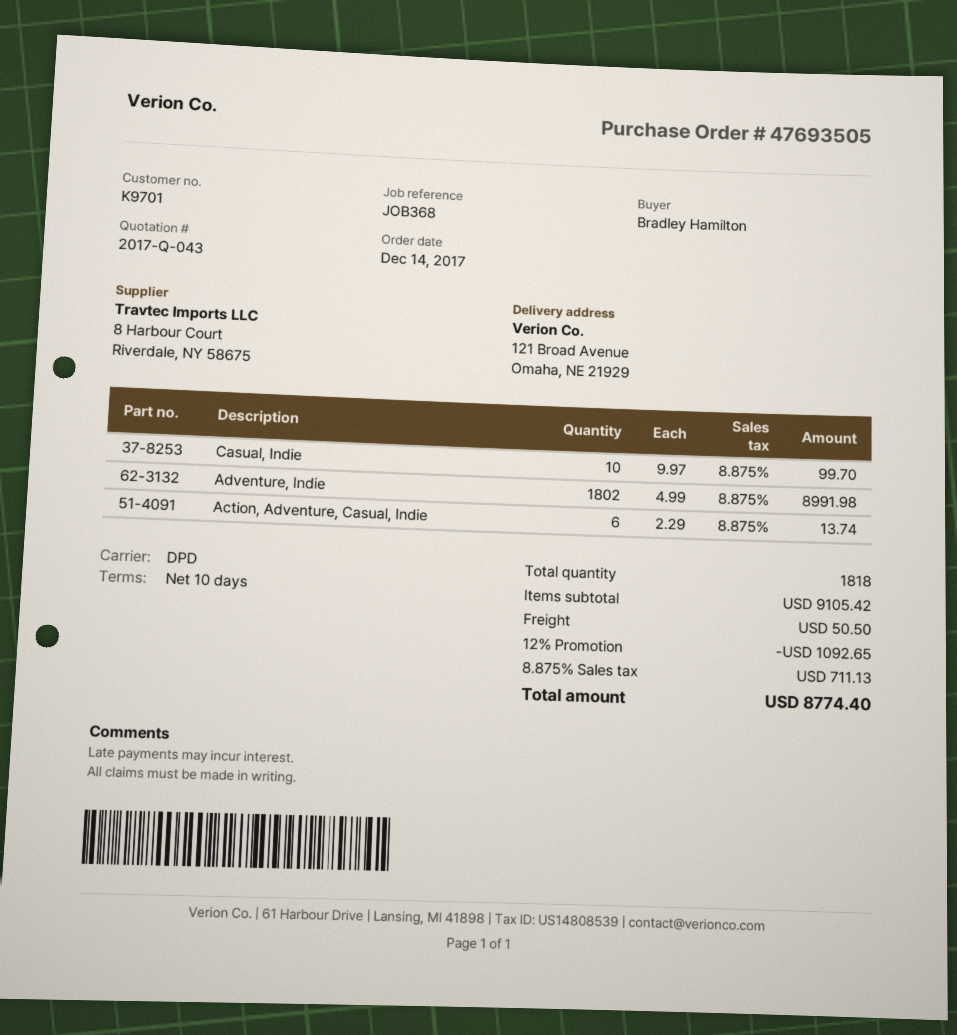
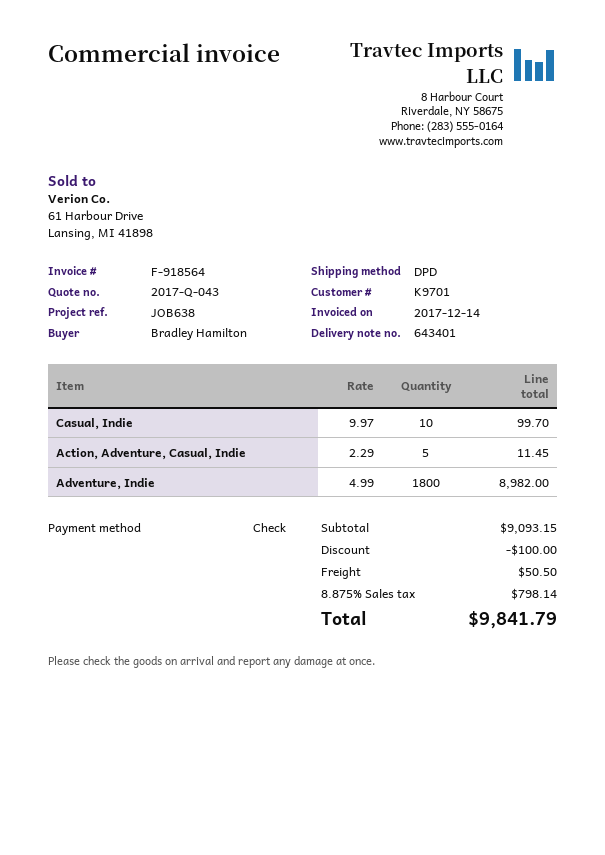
reference: JOB368 -> JOB638
Adventure, Indie: 1802 x 4.99 = 8991.98 -> 1800 x 4.99 = 8982.00
Action, Adventure, Casual, Indie: 6 x 2.29 = 13.74 -> 5 x 2.29 = 11.45
subtotal: 9105.42 -> 9093.15
discount: 1092.65 -> 100.00
tax: 8.875% = 711.13 -> 8.875% = 798.14
total: 8774.40 -> 9841.79

